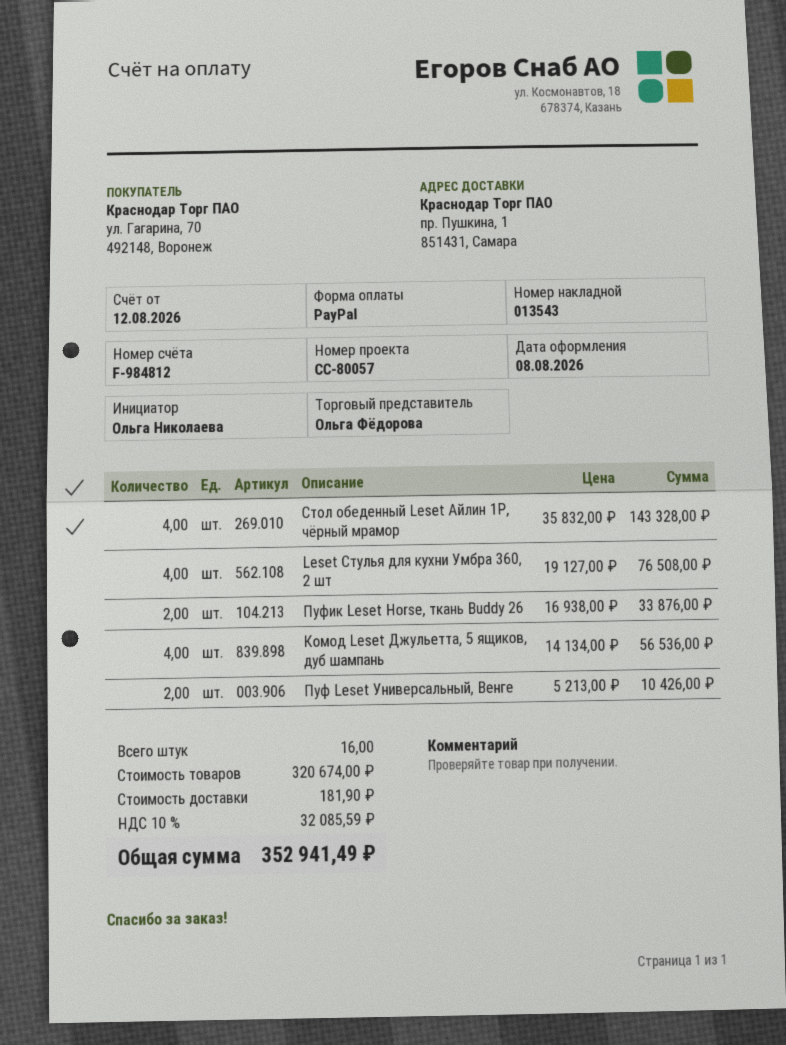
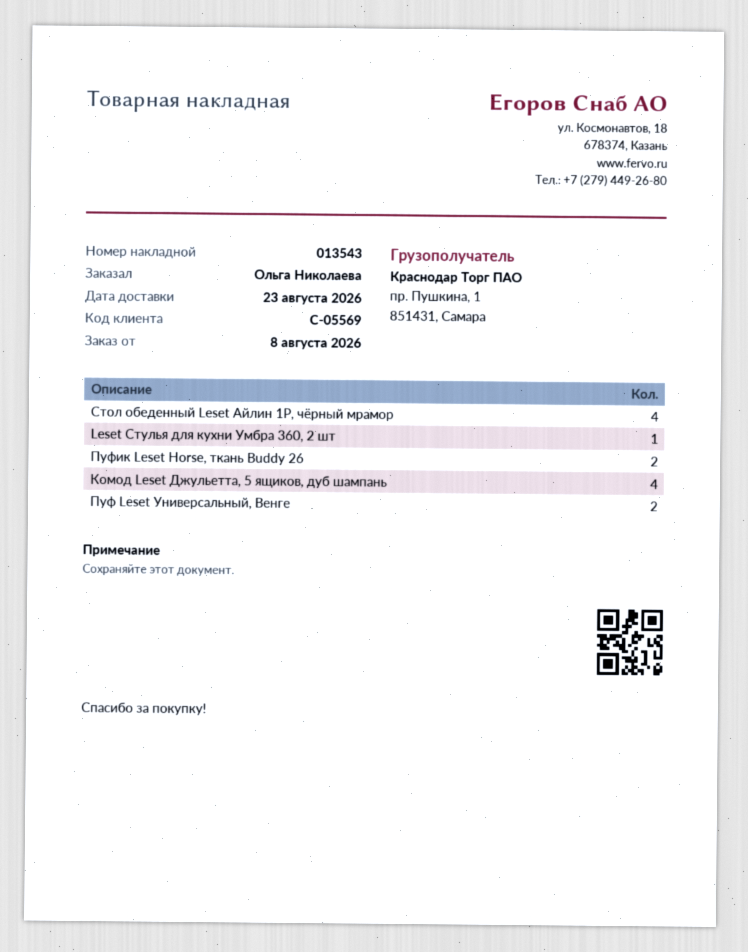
Leset Стулья для кухни Умбра 360, 2 шт: 4 -> 1

